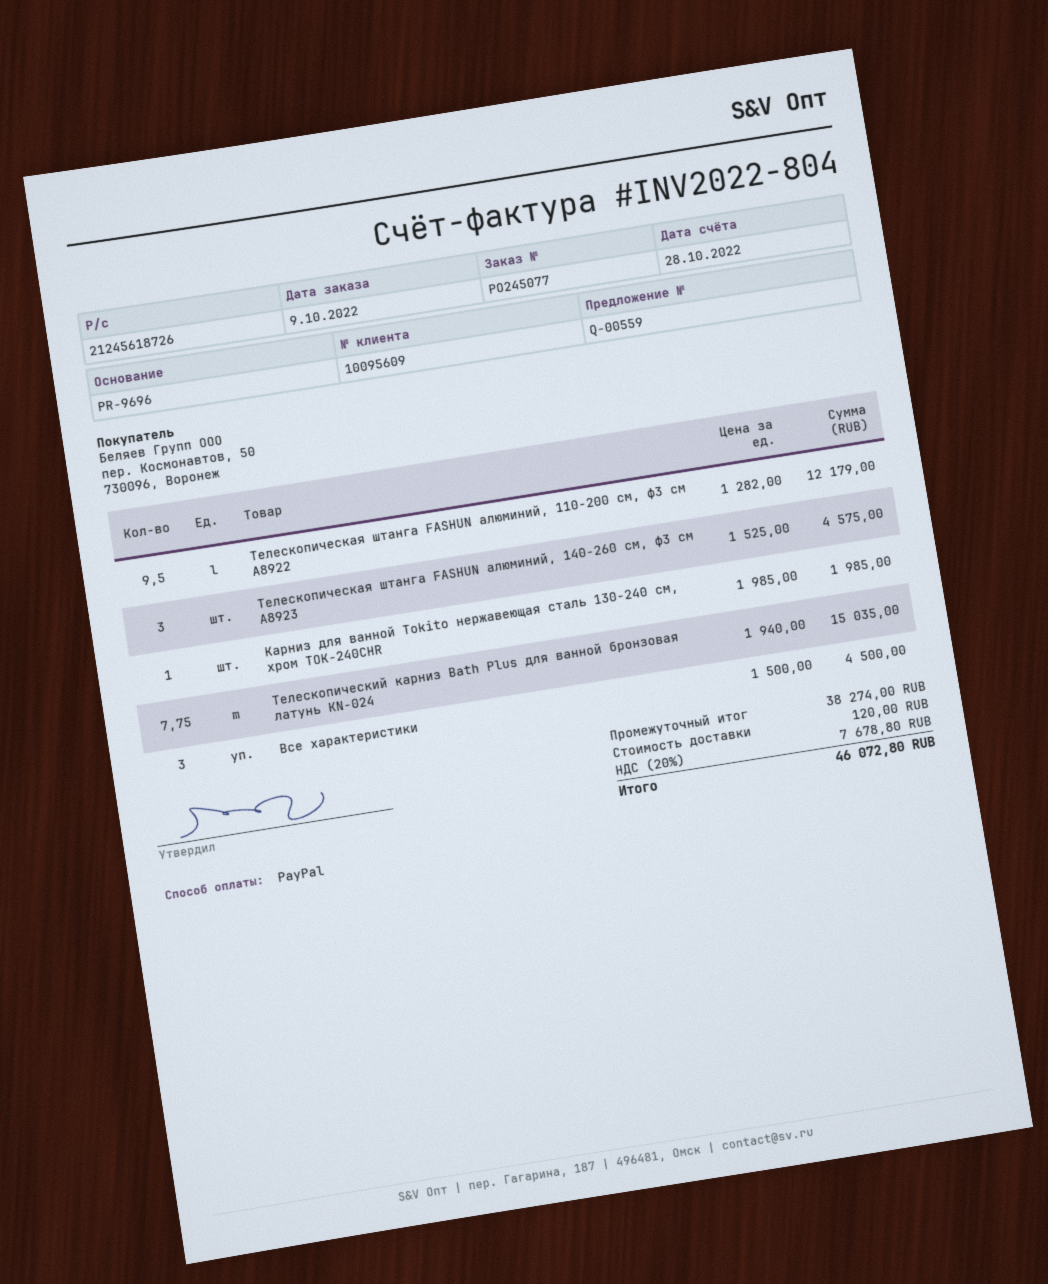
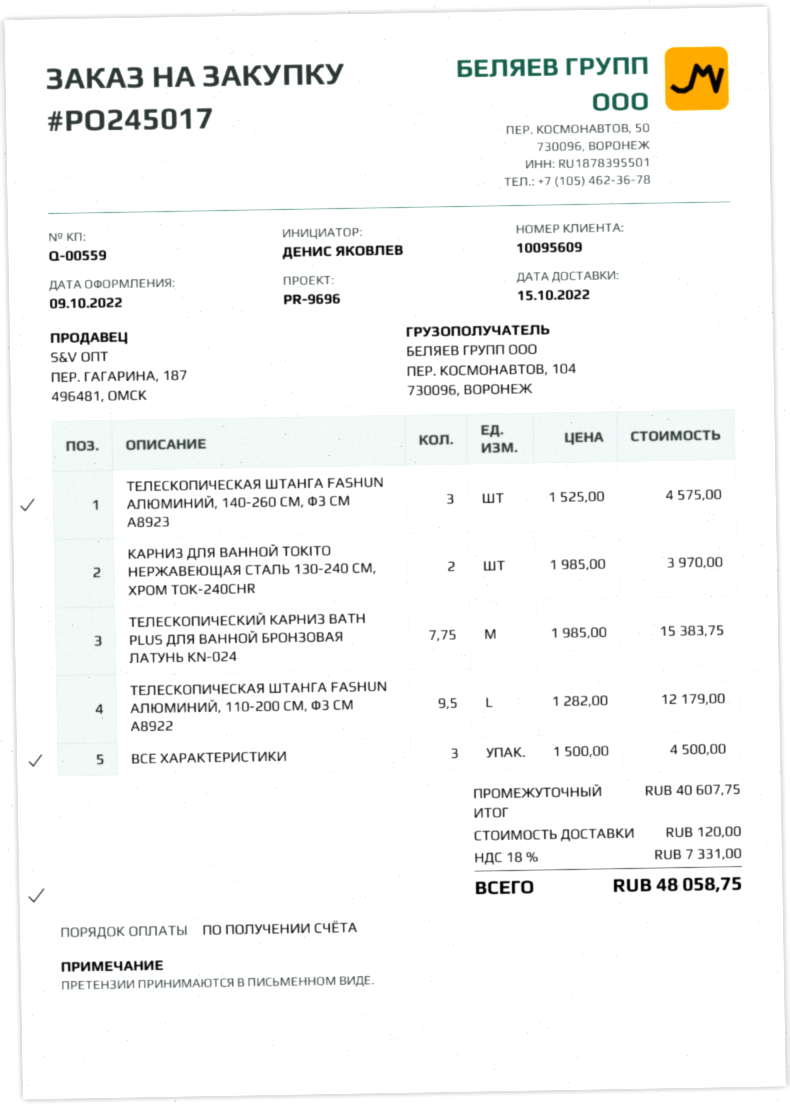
order number: PO245077 -> PO245017
Карниз для ванной Tokito нержавеющая сталь 130-240 см, хром TOK-240CHR: 1 x 1985.00 = 1985.00 -> 2 x 1985.00 = 3970.00
Телескопический карниз Bath Plus для ванной бронзовая латунь KN-024: 7.75 x 1940.00 = 15035.00 -> 7.75 x 1985.00 = 15383.75
subtotal: 38274.00 -> 40607.75
tax: 20% = 7678.80 -> 18% = 7331.00
total: 46072.80 -> 48058.75

